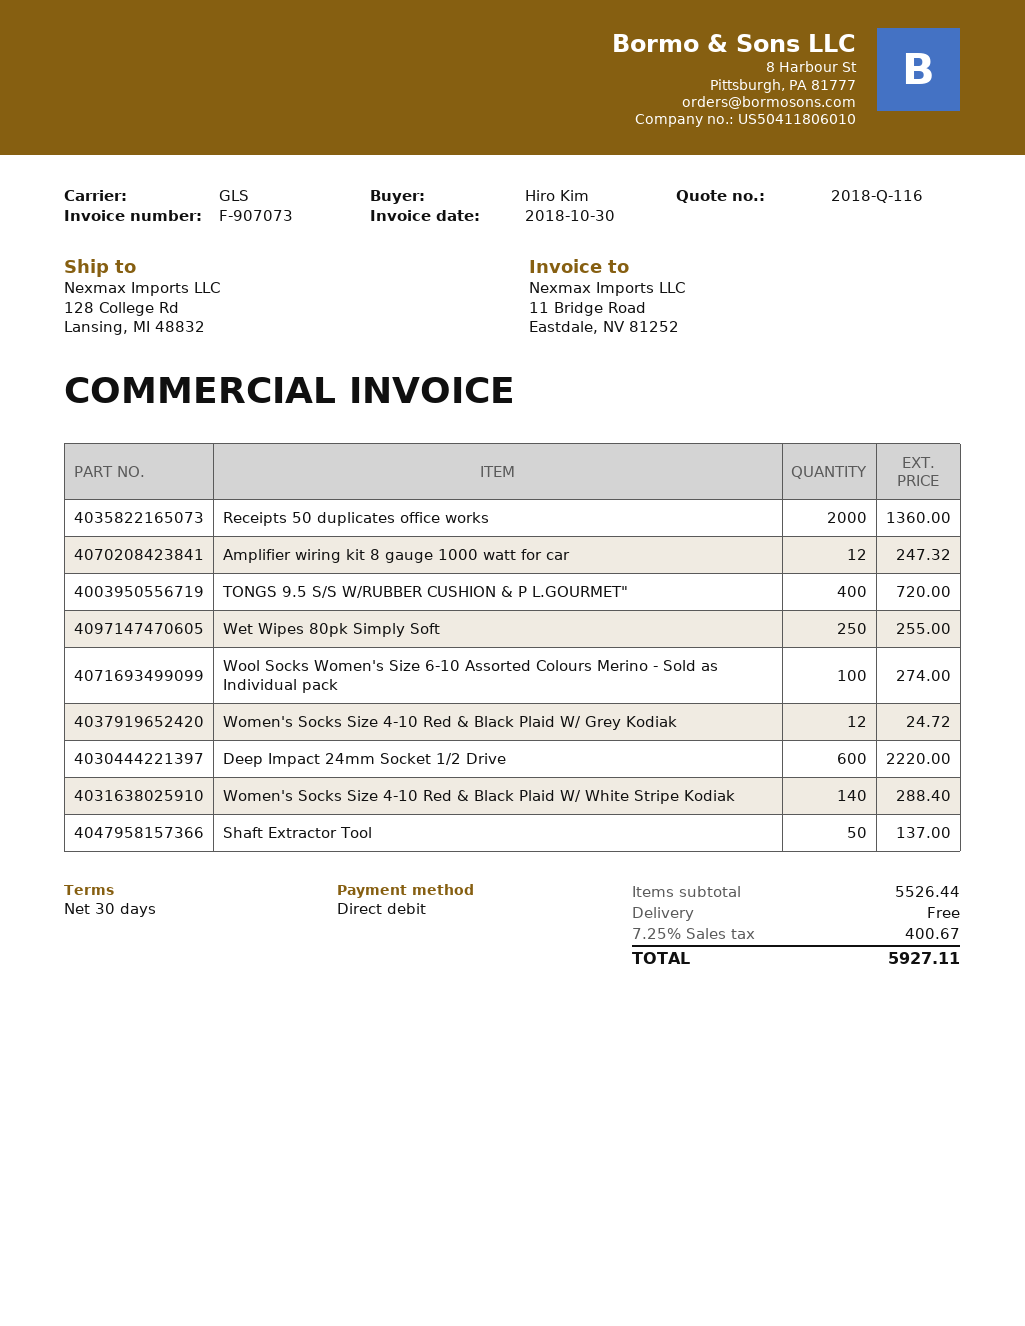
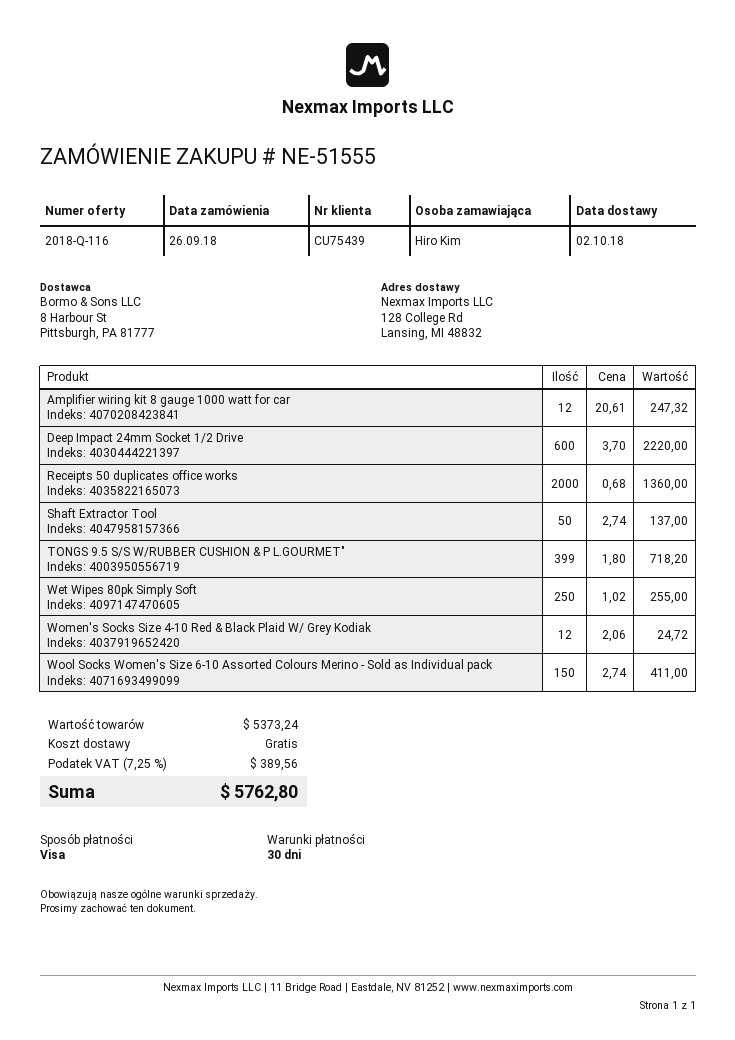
payment method: direct debit -> Visa
TONGS 9.5 S/S W/RUBBER CUSHION & P L.GOURMET": 400 for 720.00 -> 399 for 718.20
Wool Socks Women's Size 6-10 Assorted Colours Merino - Sold as Individual pack: 100 for 274.00 -> 150 for 411.00
Women's Socks Size 4-10 Red & Black Plaid W/ White Stripe Kodiak: 140 for 288.40 -> none
subtotal: 5526.44 -> 5373.24
tax: 7.25% = 400.67 -> 7.25% = 389.56
total: 5927.11 -> 5762.80

